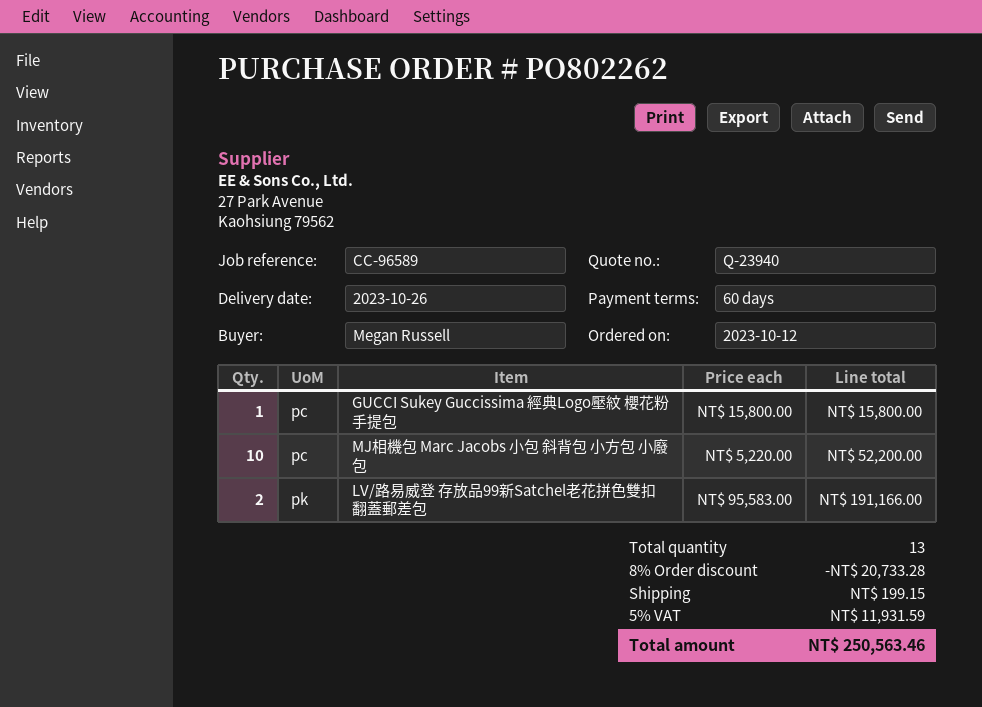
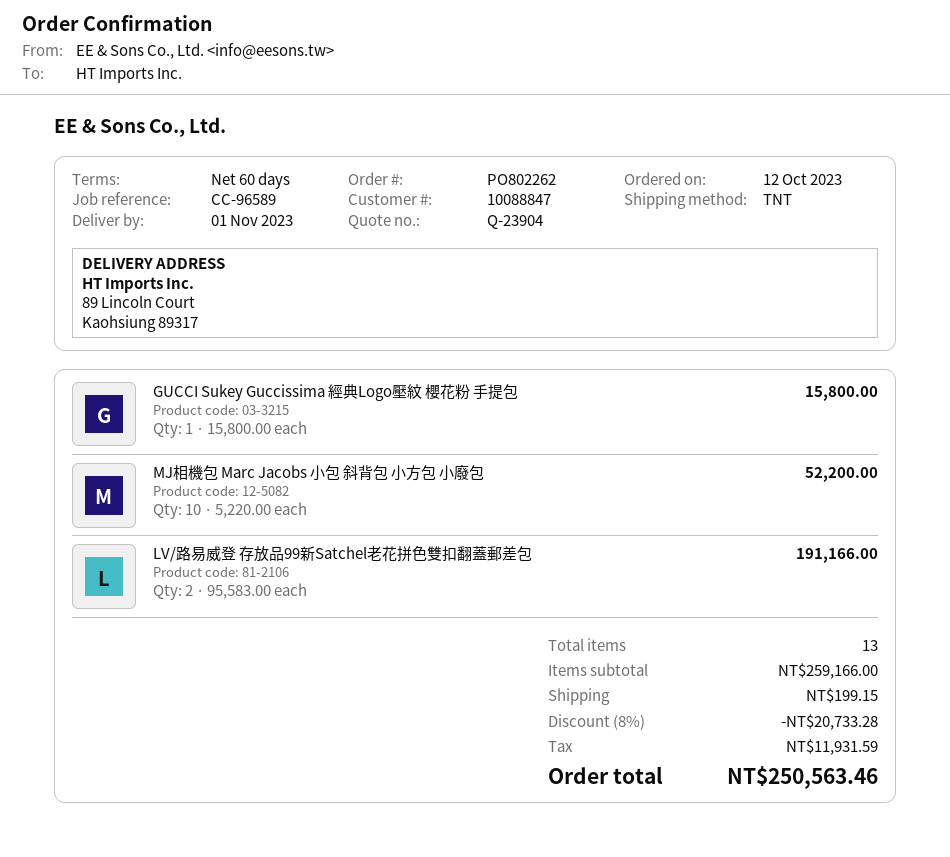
quote number: Q-23940 -> Q-23904
delivery date: 2023-10-26 -> 2023-11-01

